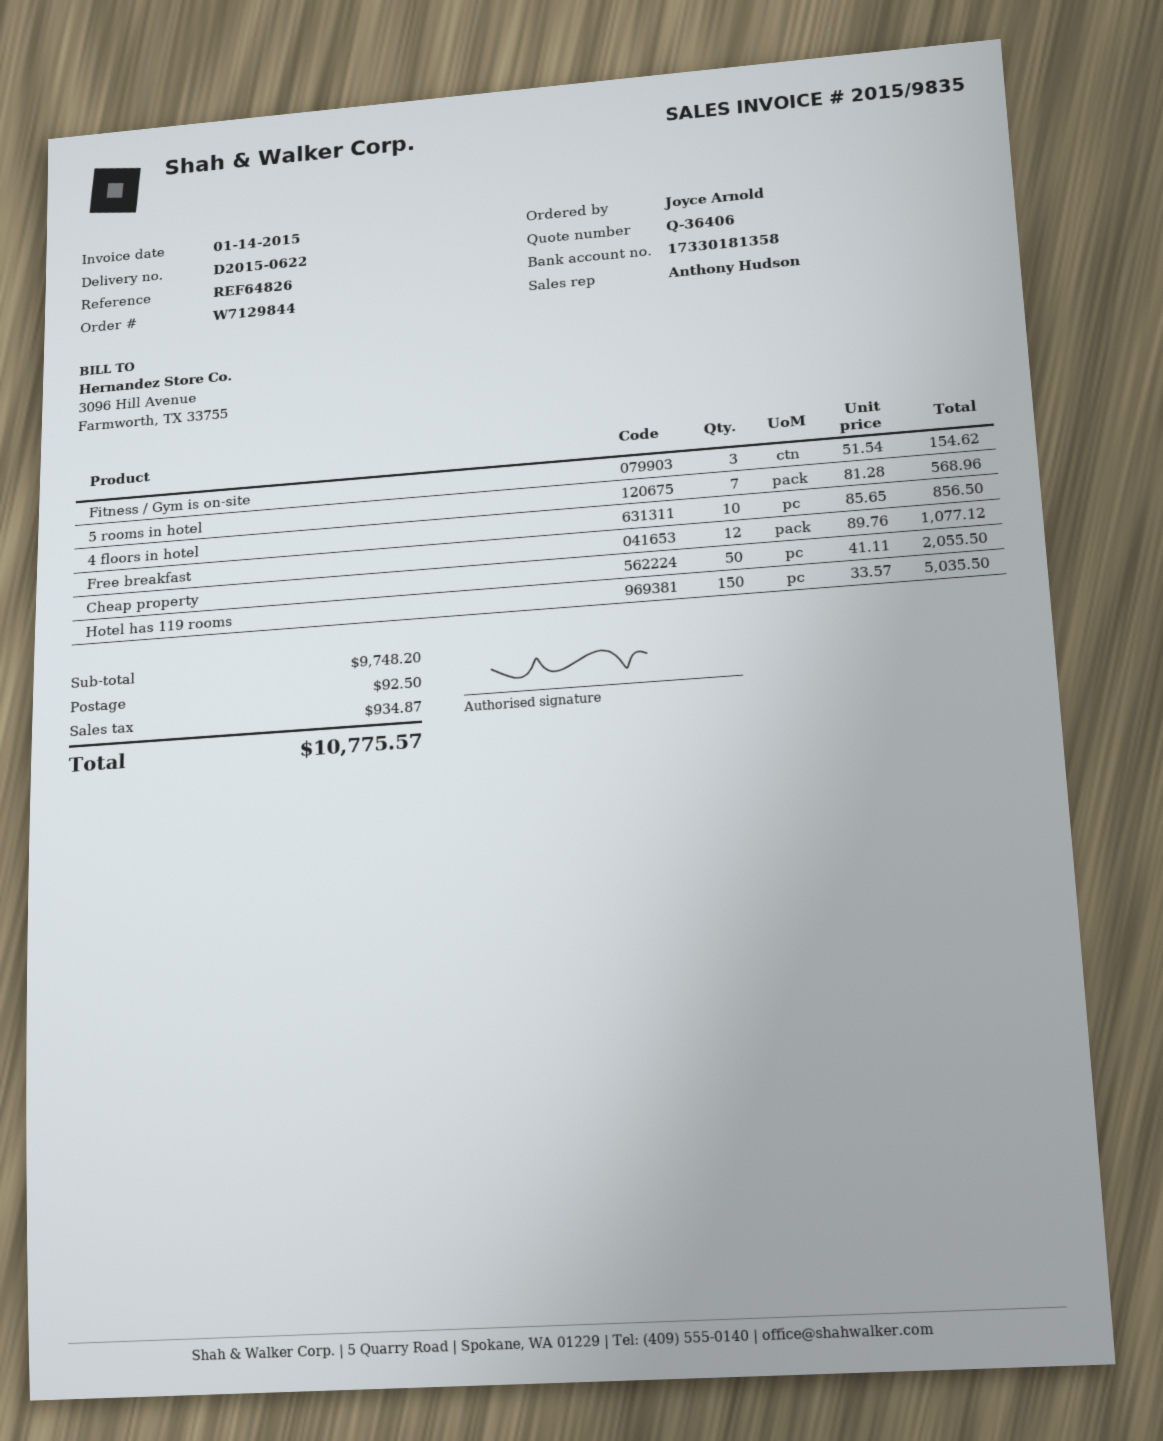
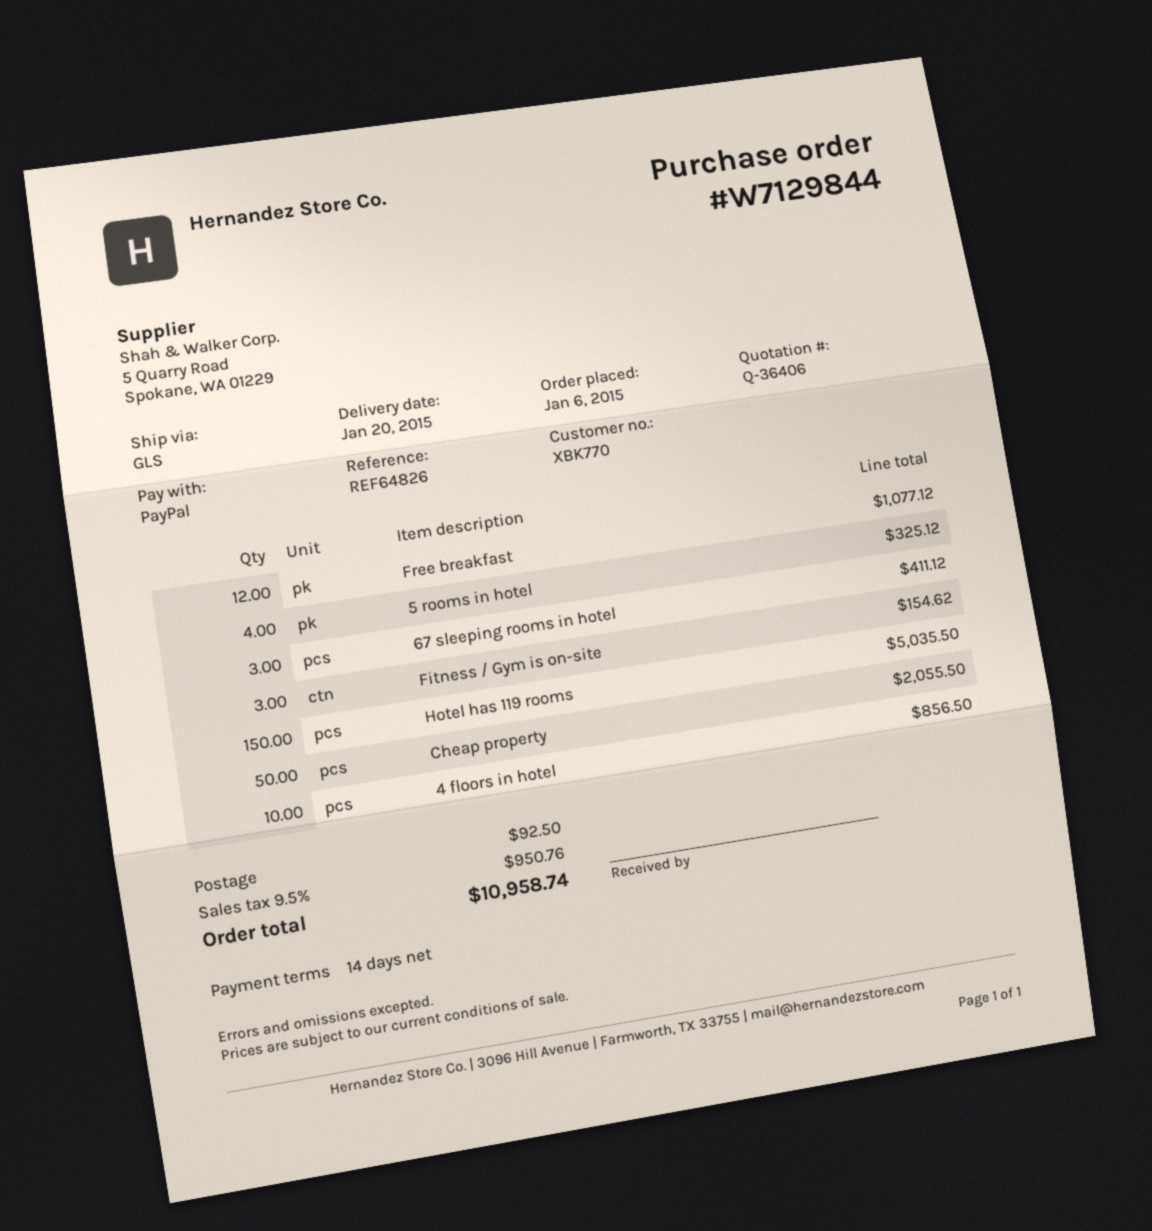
5 rooms in hotel: 7 for 568.96 -> 4 for 325.12
67 sleeping rooms in hotel: none -> 3 for 411.12
tax: 934.87 -> 950.76
total: 10775.57 -> 10958.74

